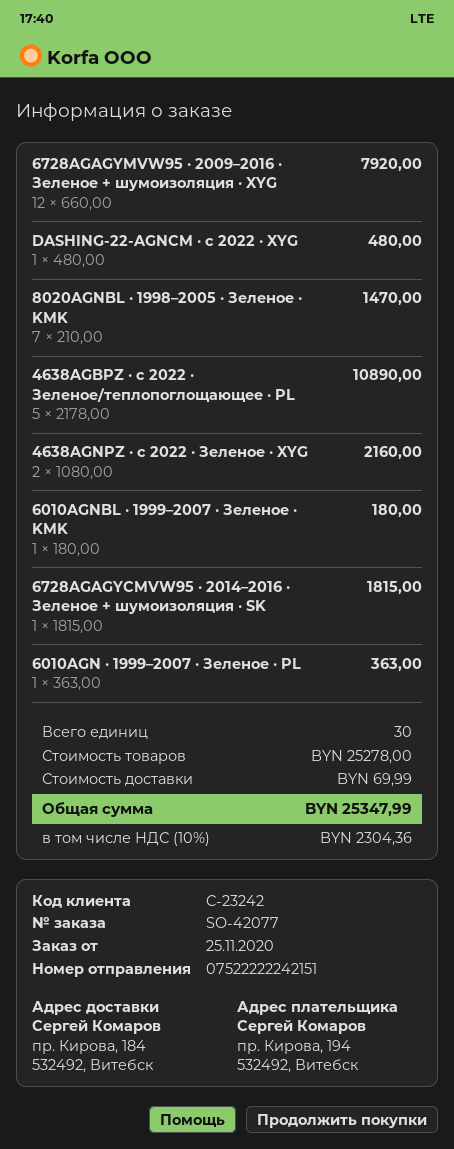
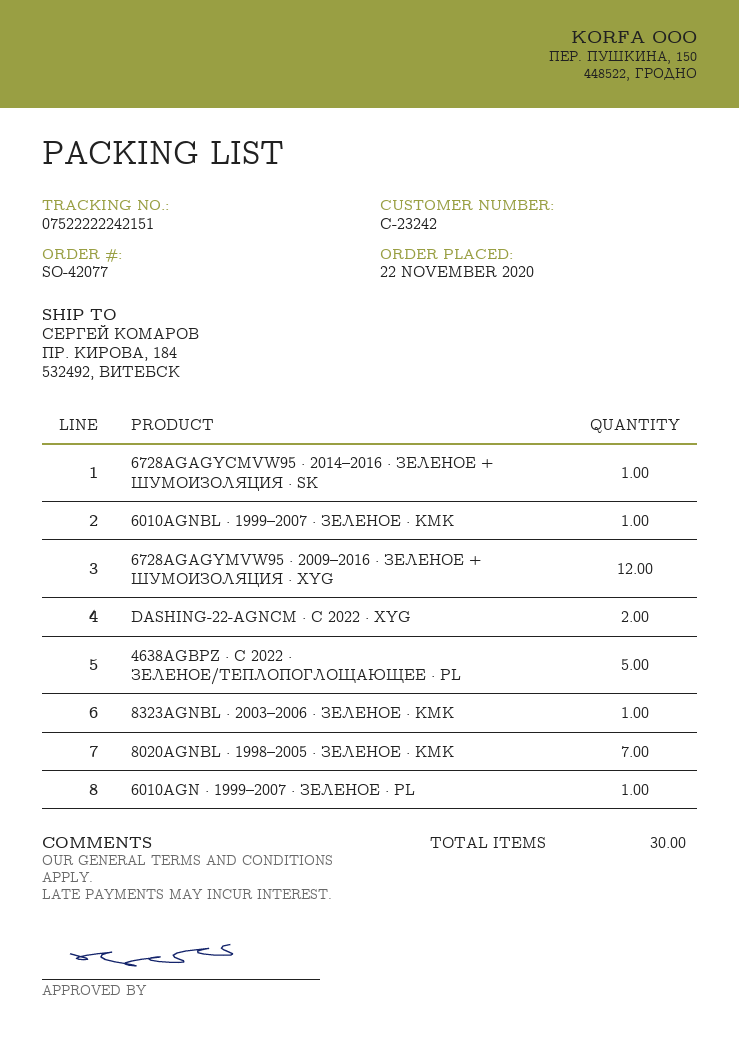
order date: 2020-11-25 -> 2020-11-22
DASHING-22-AGNCM · с 2022 · XYG: 1 -> 2
4638AGNPZ · с 2022 · Зеленое · XYG: 2 -> none
8323AGNBL · 2003–2006 · ЗЕЛЕНОЕ · KMK: none -> 1

